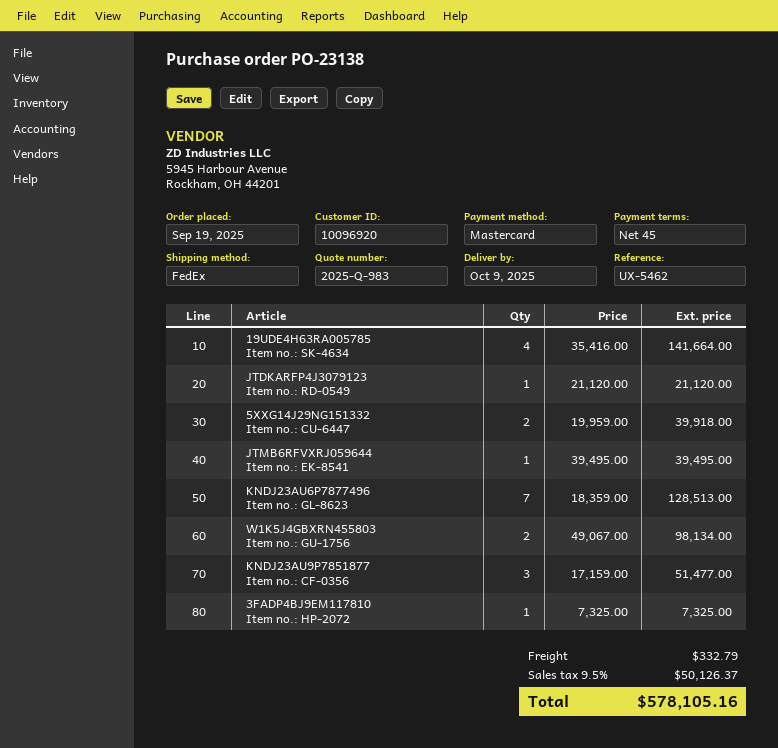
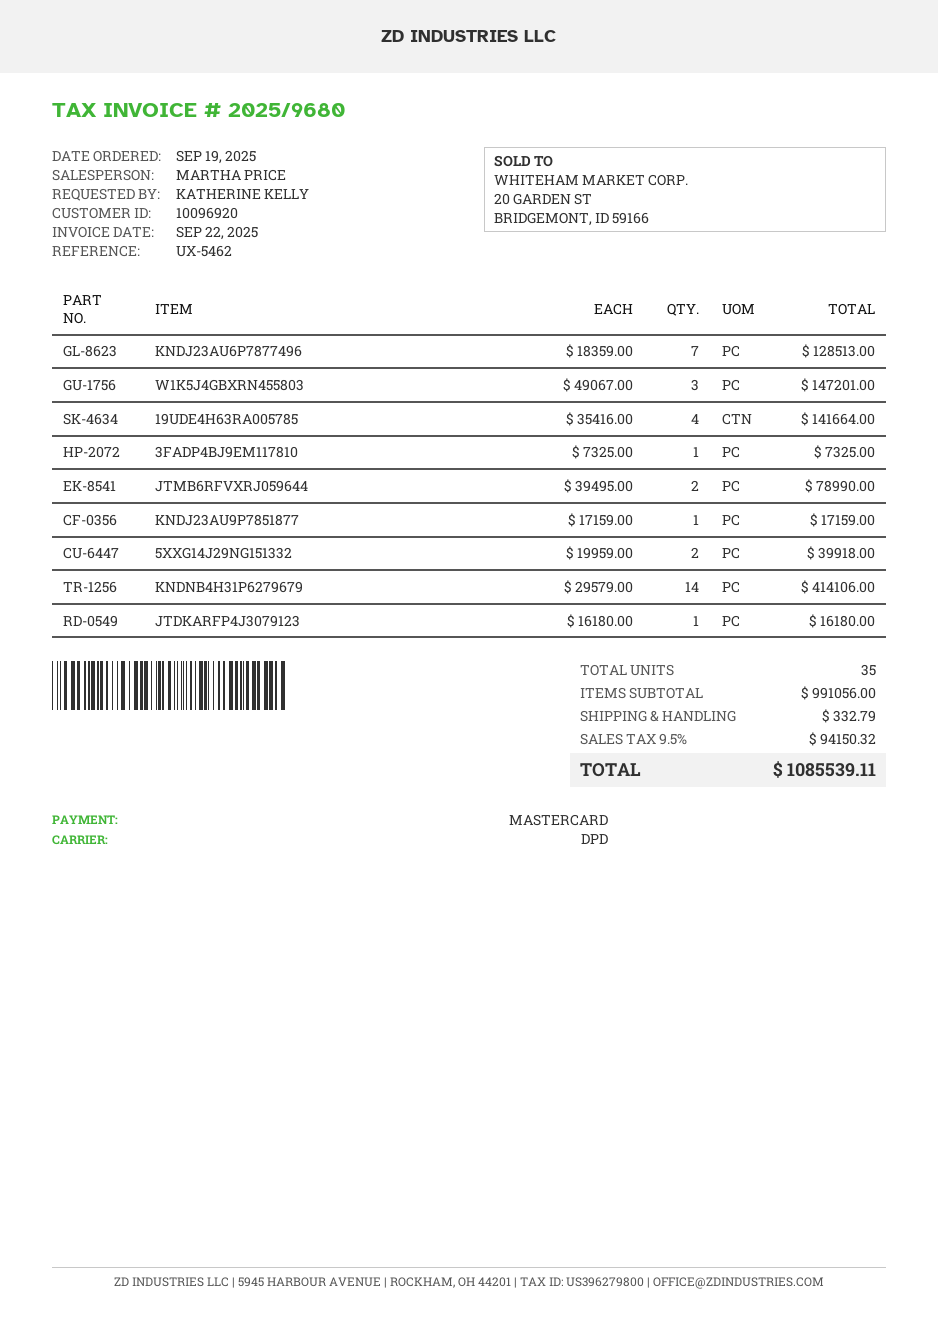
shipping method: FedEx -> DPD
JTDKARFP4J3079123: 1 x 21120.00 = 21120.00 -> 1 x 16180.00 = 16180.00
JTMB6RFVXRJ059644: 1 x 39495.00 = 39495.00 -> 2 x 39495.00 = 78990.00
W1K5J4GBXRN455803: 2 x 49067.00 = 98134.00 -> 3 x 49067.00 = 147201.00
KNDJ23AU9P7851877: 3 x 17159.00 = 51477.00 -> 1 x 17159.00 = 17159.00
KNDNB4H31P6279679: none -> 14 x 29579.00 = 414106.00
tax: 9.5% = 50126.37 -> 9.5% = 94150.32
total: 578105.16 -> 1085539.11

